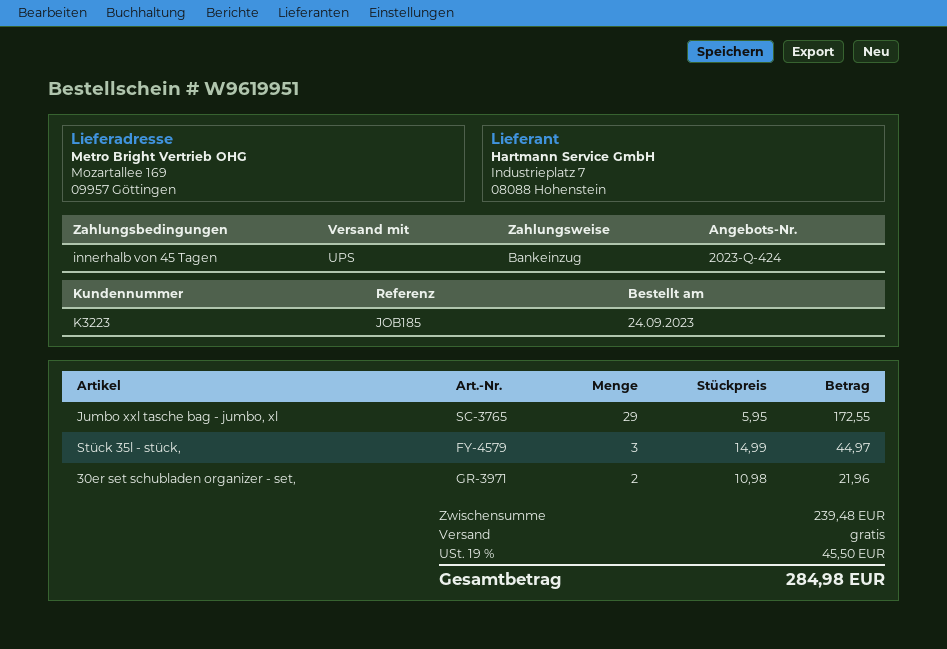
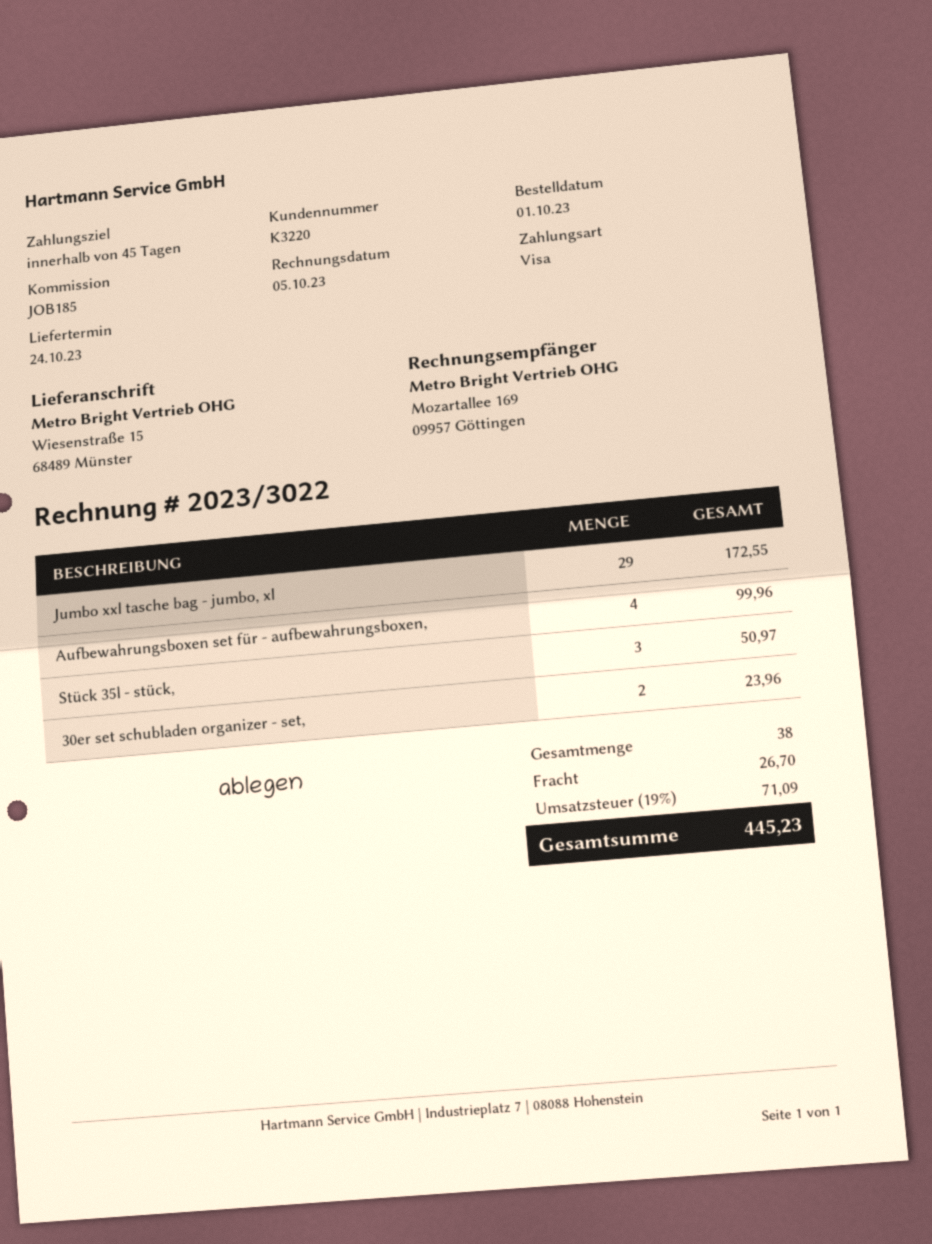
order date: 2023-09-24 -> 2023-10-01
customer number: K3223 -> K3220
payment method: direct debit -> Visa
ship to: Mozartallee 169, 09957 Göttingen -> Wiesenstraße 15, 68489 Münster
Stück 35l - stück,: 3 for 44.97 -> 3 for 50.97
30er set schubladen organizer - set,: 2 for 21.96 -> 2 for 23.96
Aufbewahrungsboxen set für - aufbewahrungsboxen,: none -> 4 for 99.96
shipping: 0.00 -> 26.70
tax: 19% = 45.50 -> 19% = 71.09
total: 284.98 -> 445.23

